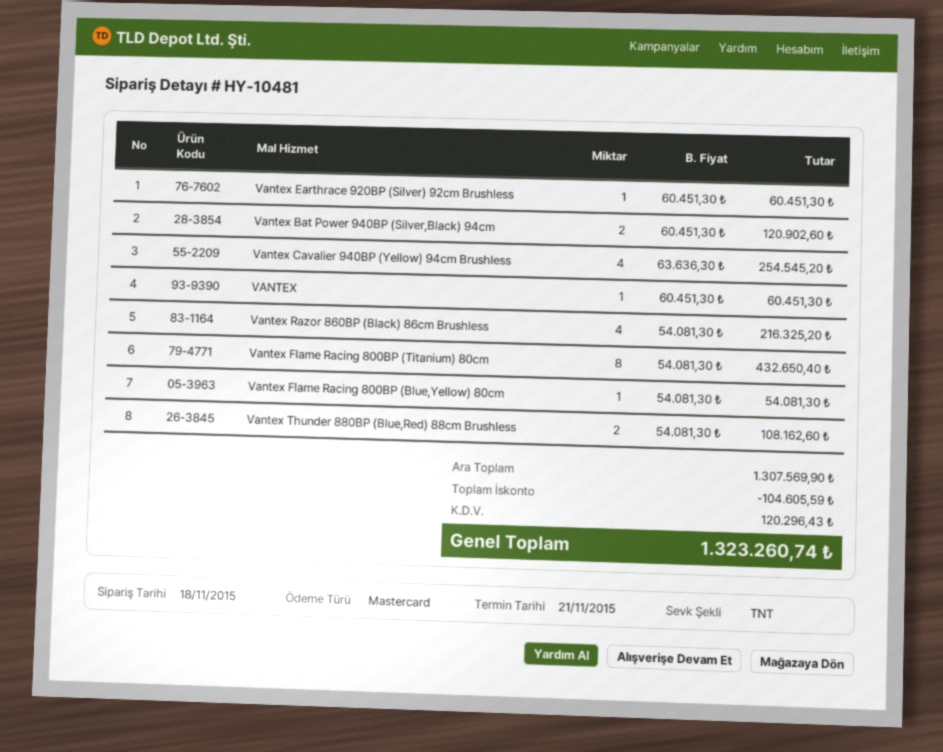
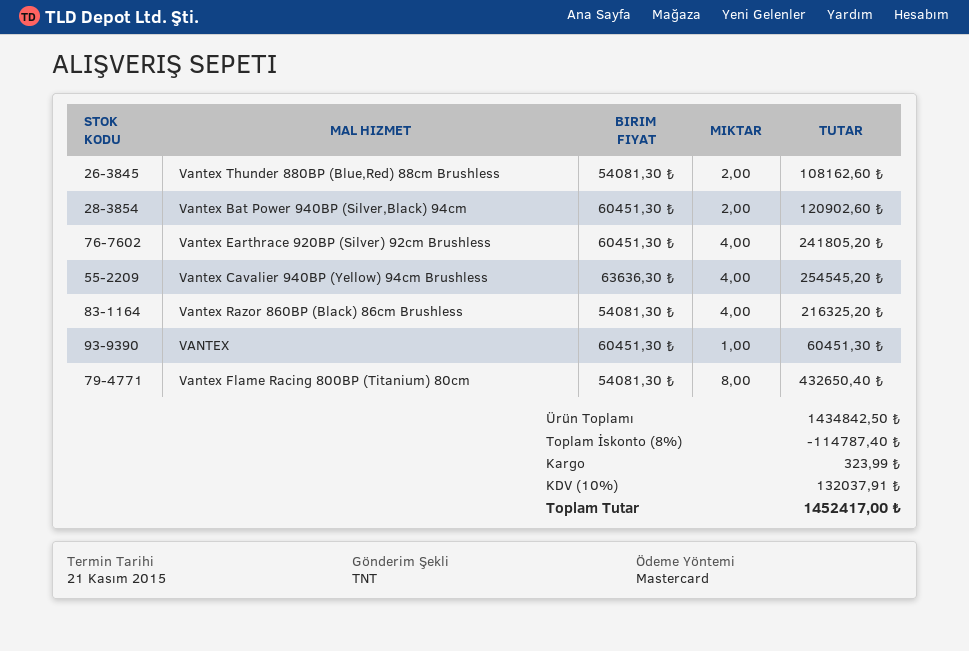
Vantex Earthrace 920BP (Silver) 92cm Brushless: 1 x 60451.30 = 60451.30 -> 4 x 60451.30 = 241805.20
Vantex Flame Racing 800BP (Blue,Yellow) 80cm: 1 x 54081.30 = 54081.30 -> none
subtotal: 1307569.90 -> 1434842.50
discount: 104605.59 -> 114787.40
shipping: none -> 323.99
tax: 120296.43 -> 132037.91
total: 1323260.74 -> 1452417.00

